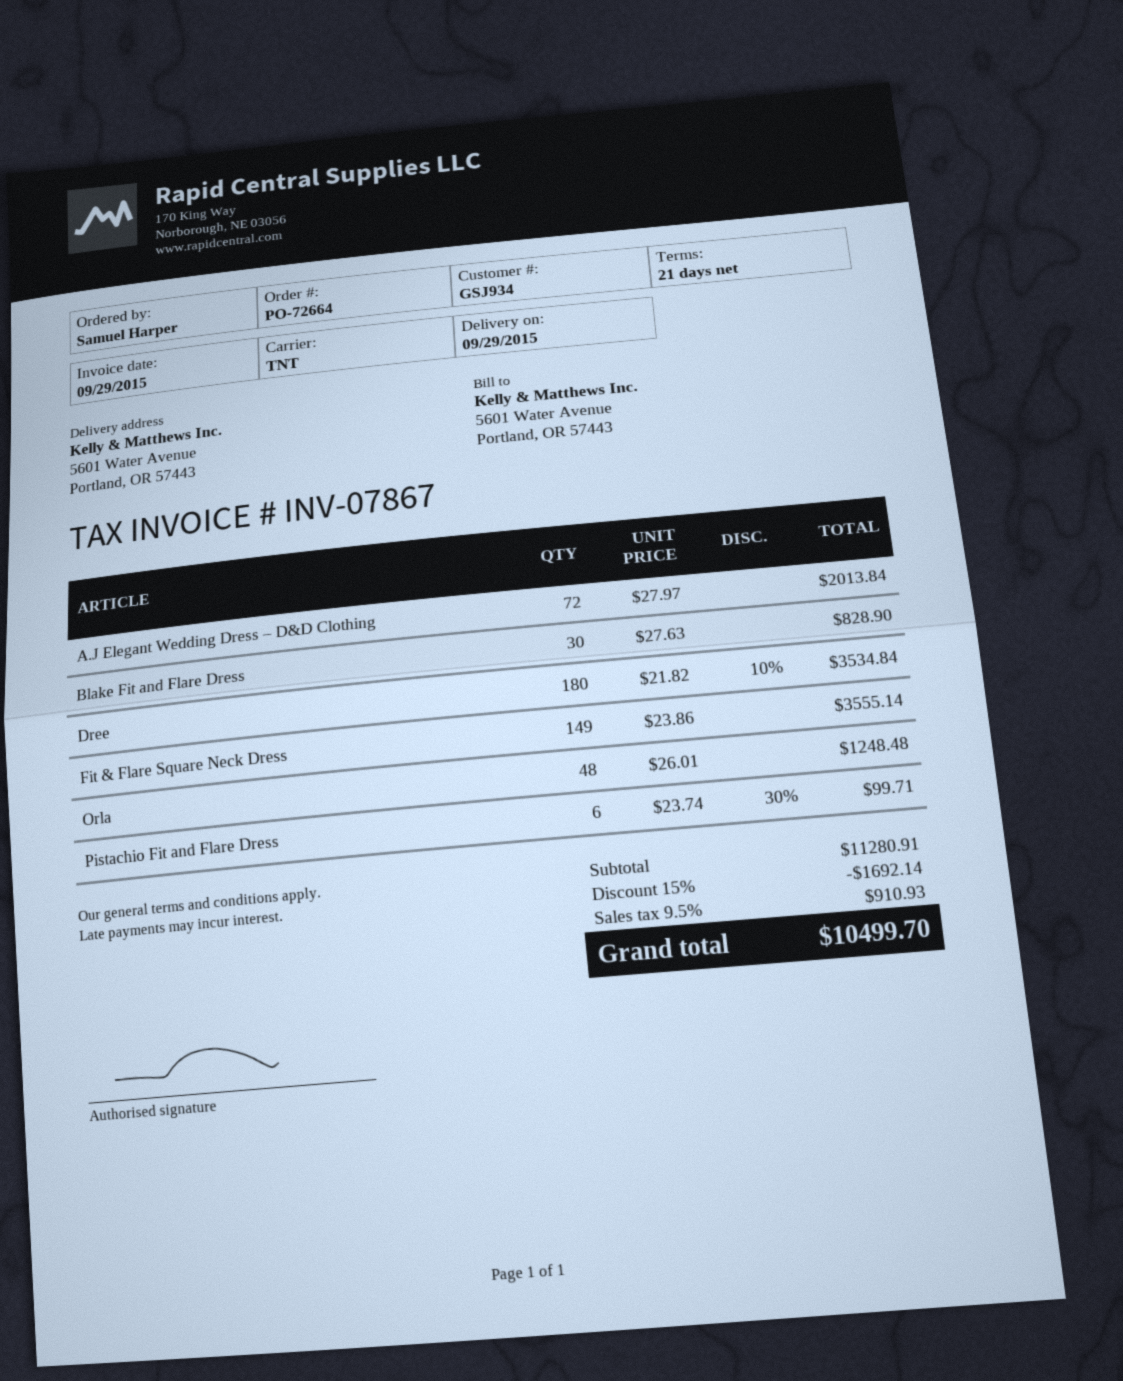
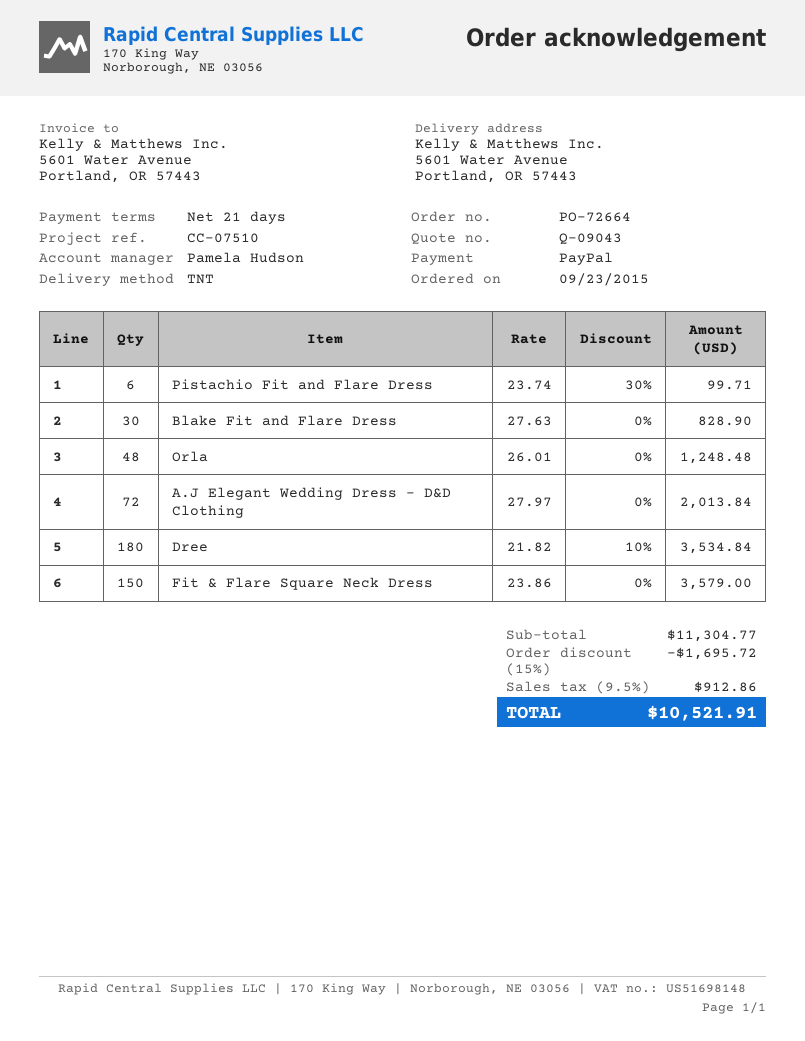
Fit & Flare Square Neck Dress: 149 x 23.86 = 3555.14 -> 150 x 23.86 = 3579.00
subtotal: 11280.91 -> 11304.77
discount: 15% = 1692.14 -> 15% = 1695.72
tax: 9.5% = 910.93 -> 9.5% = 912.86
total: 10499.70 -> 10521.91

